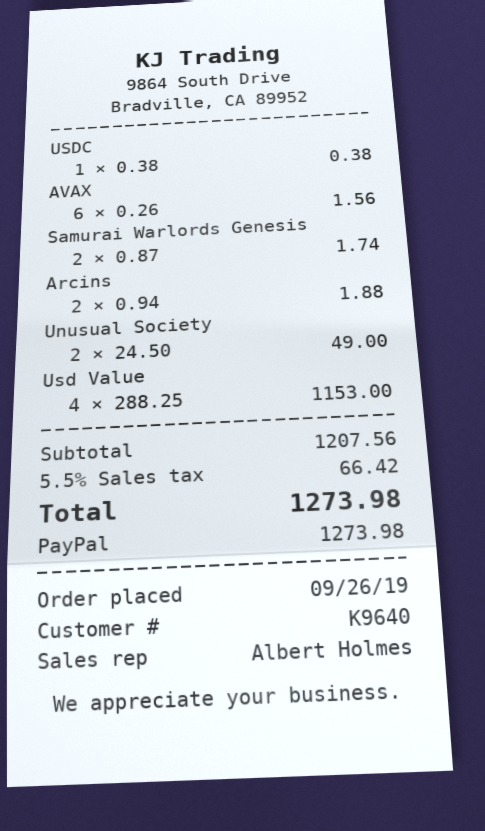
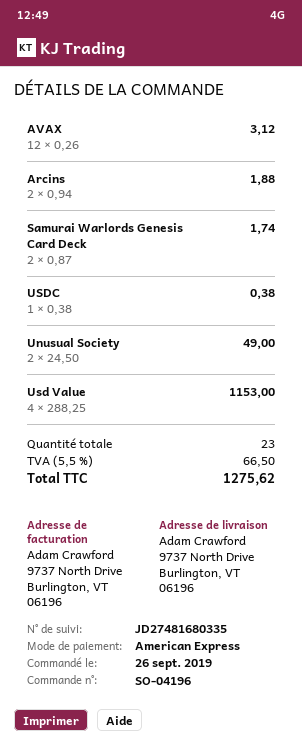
payment method: PayPal -> American Express
AVAX: 6 x 0.26 = 1.56 -> 12 x 0.26 = 3.12
tax: 5.5% = 66.42 -> 5.5% = 66.50
total: 1273.98 -> 1275.62

